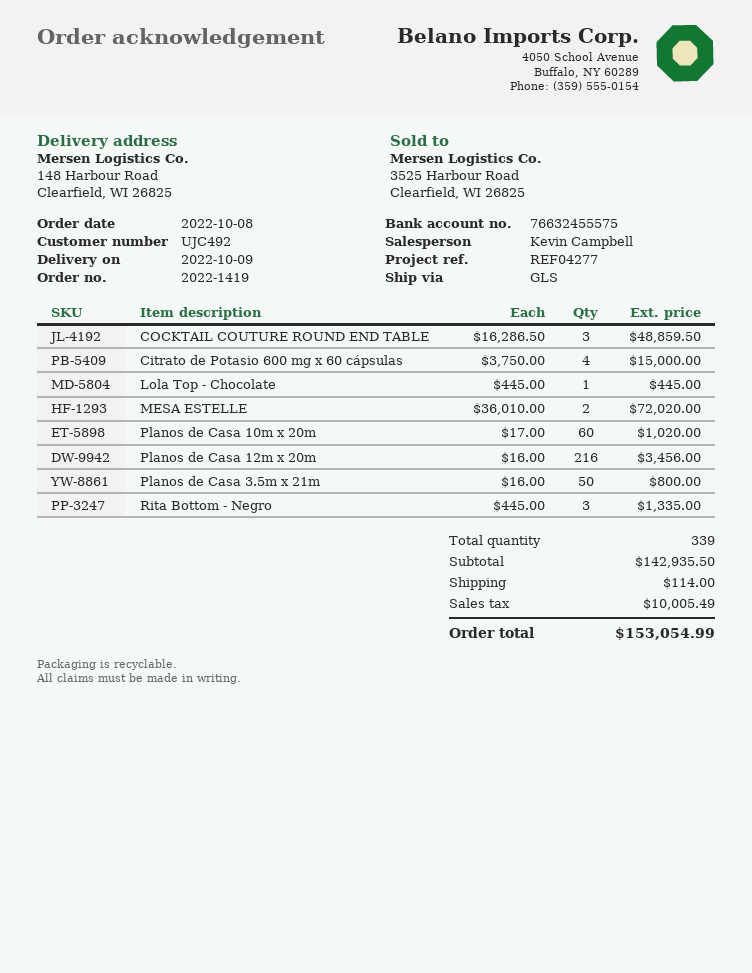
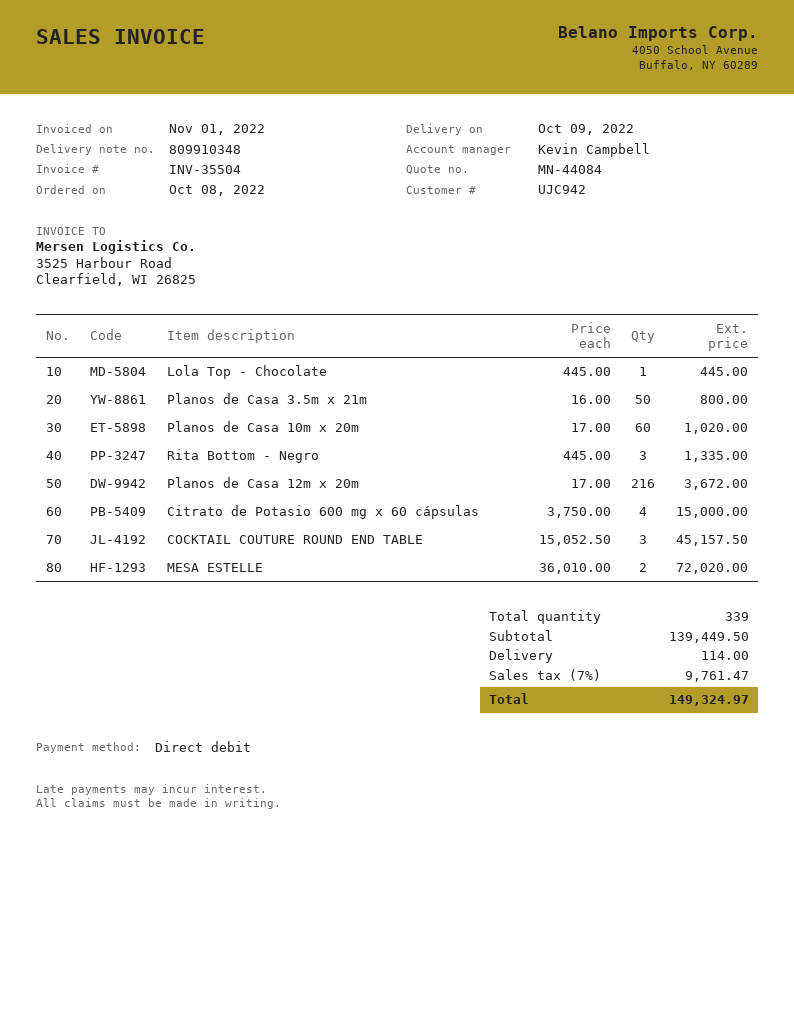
customer number: UJC492 -> UJC942
COCKTAIL COUTURE ROUND END TABLE: 3 x 16286.50 = 48859.50 -> 3 x 15052.50 = 45157.50
Planos de Casa 12m x 20m: 216 x 16.00 = 3456.00 -> 216 x 17.00 = 3672.00
subtotal: 142935.50 -> 139449.50
tax: 10005.49 -> 9761.47
total: 153054.99 -> 149324.97

